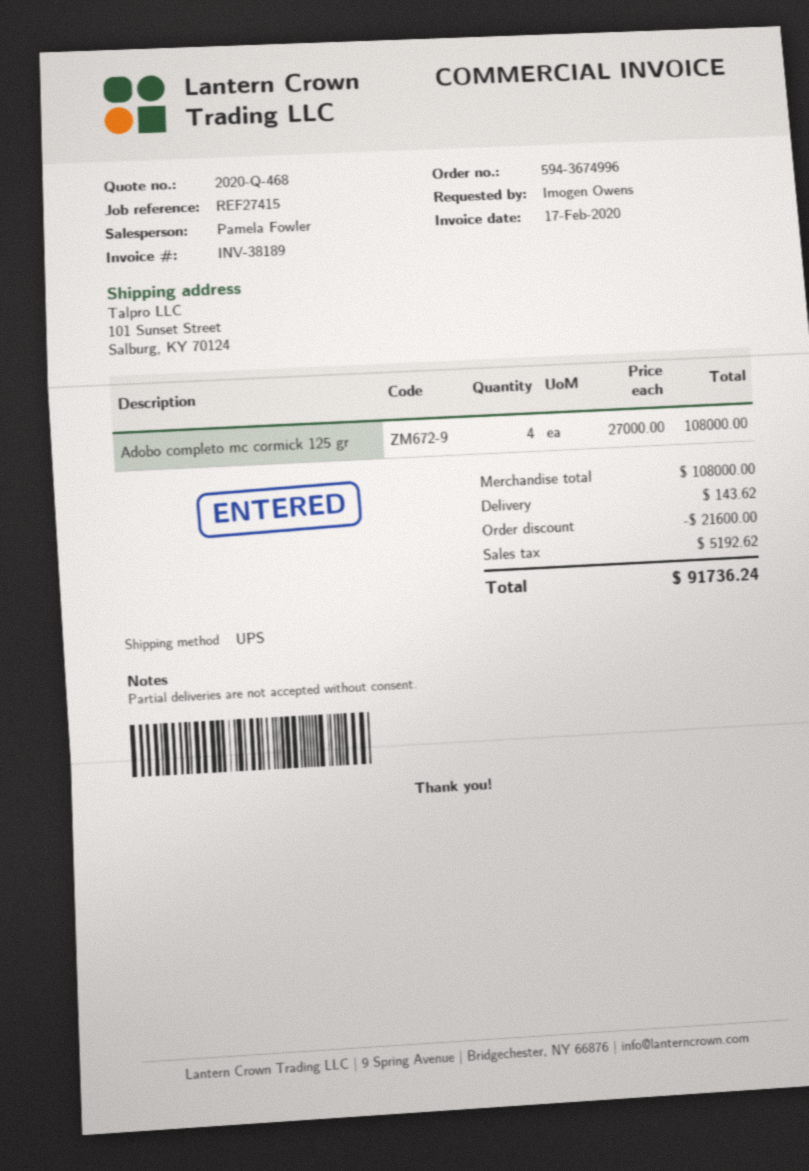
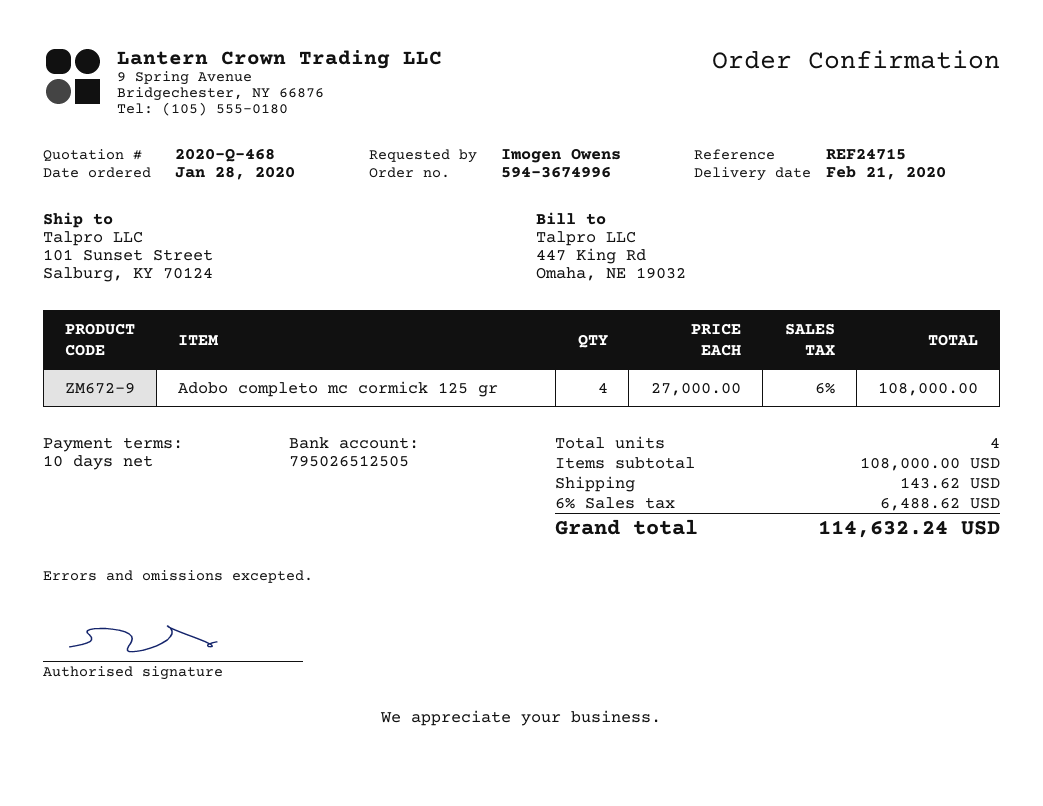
reference: REF27415 -> REF24715
discount: 21600.00 -> none
tax: 5192.62 -> 6488.62
total: 91736.24 -> 114632.24

